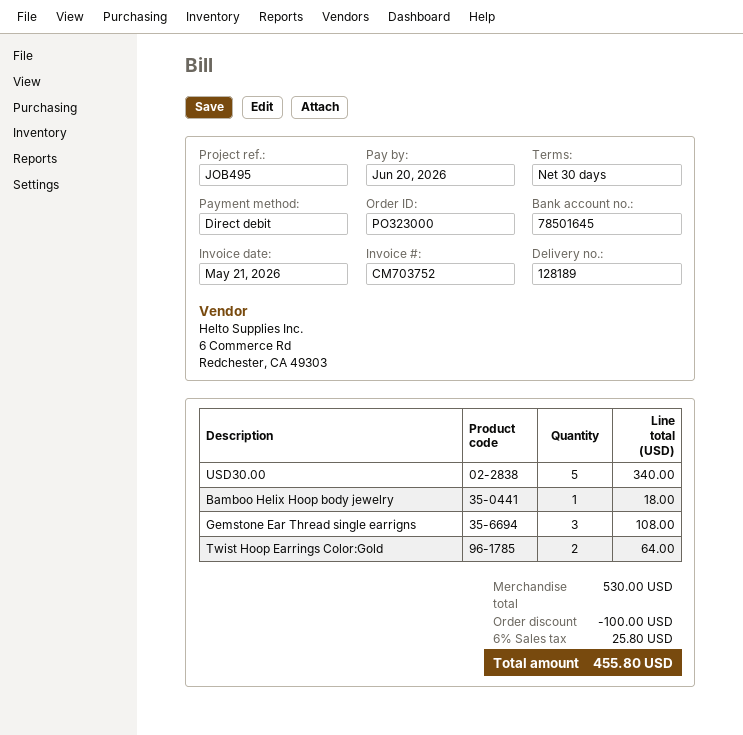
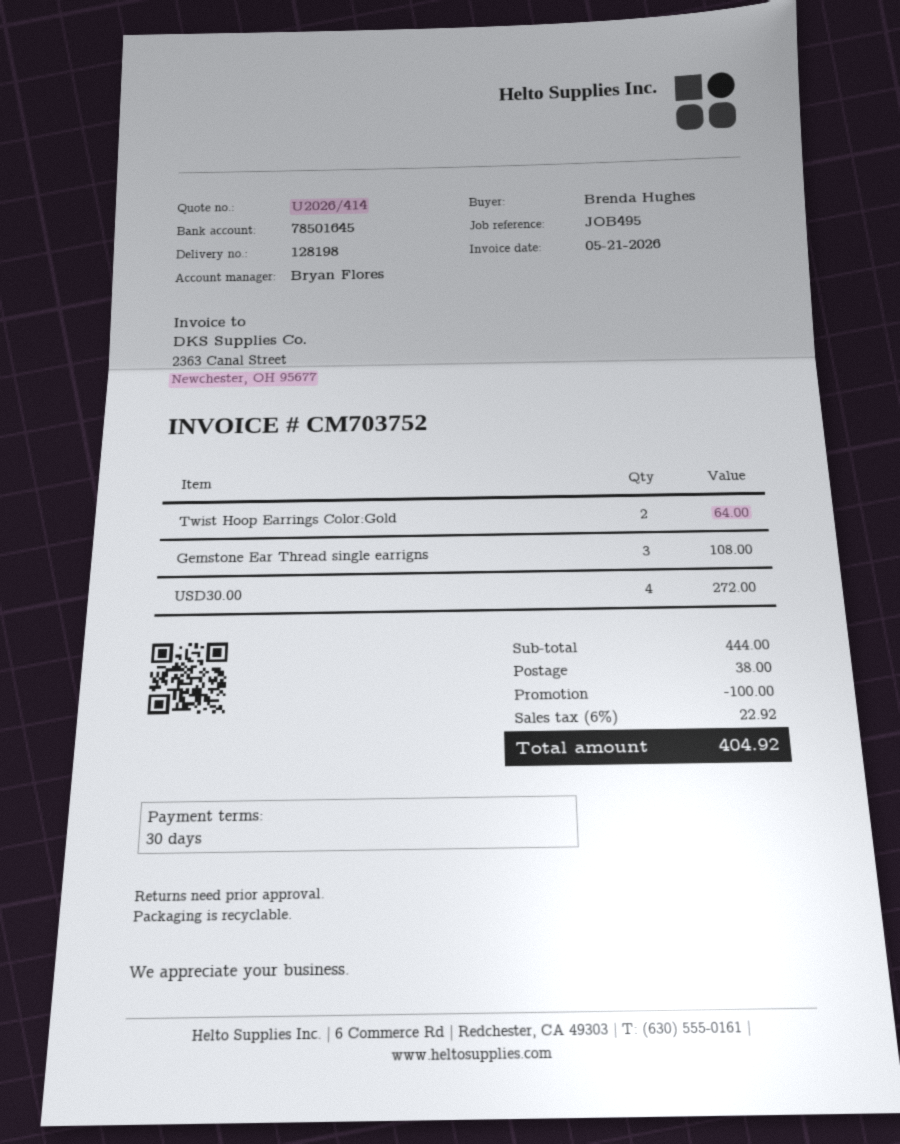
delivery note number: 128189 -> 128198
USD30.00: 5 for 340.00 -> 4 for 272.00
Bamboo Helix Hoop body jewelry: 1 for 18.00 -> none
subtotal: 530.00 -> 444.00
shipping: none -> 38.00
tax: 6% = 25.80 -> 6% = 22.92
total: 455.80 -> 404.92

